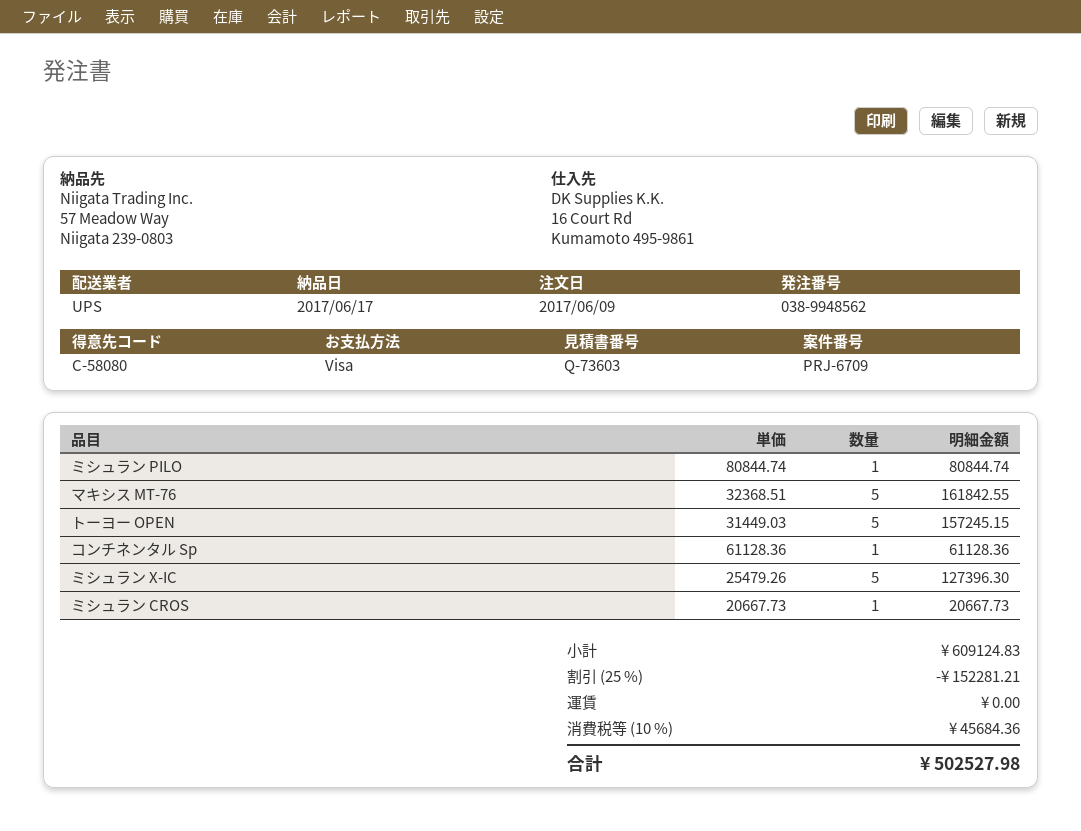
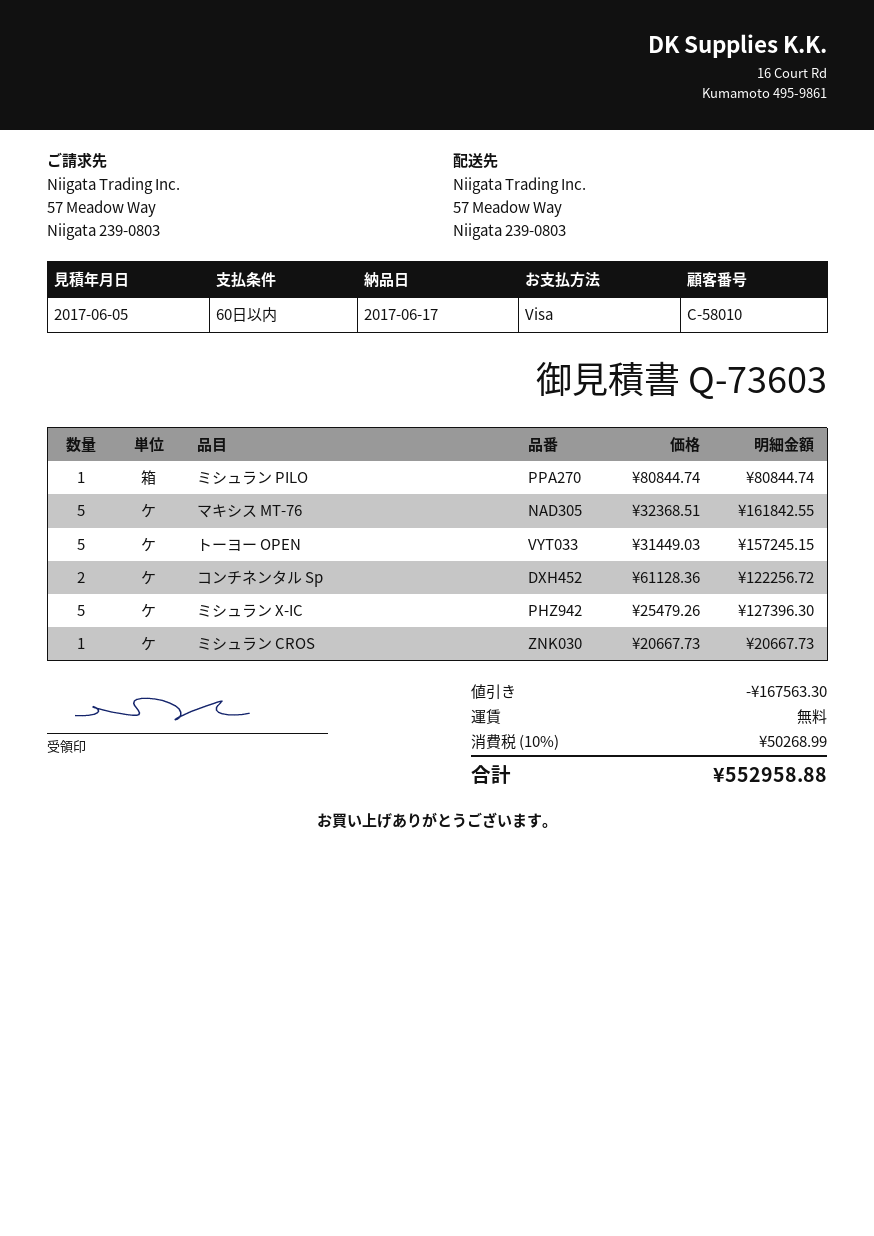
customer number: C-58080 -> C-58010
コンチネンタル Sp: 1 x 61128.36 = 61128.36 -> 2 x 61128.36 = 122256.72
discount: 152281.21 -> 167563.30
tax: 10% = 45684.36 -> 10% = 50268.99
total: 502527.98 -> 552958.88

